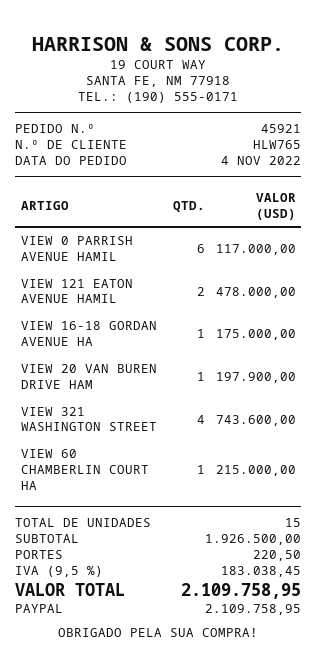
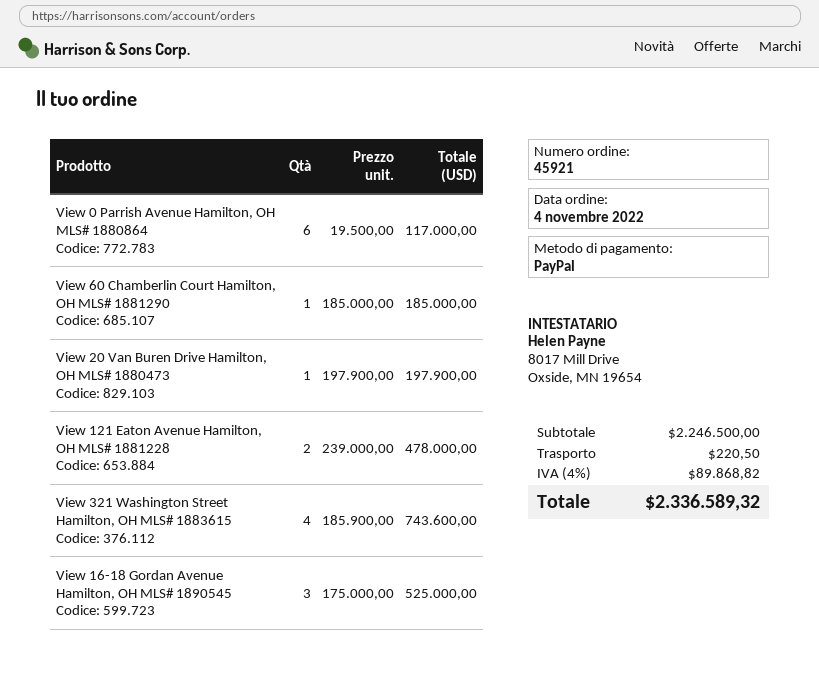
VIEW 16-18 GORDAN AVENUE HA: 1 for 175000.00 -> 3 for 525000.00
VIEW 60 CHAMBERLIN COURT HA: 1 for 215000.00 -> 1 for 185000.00
subtotal: 1926500.00 -> 2246500.00
tax: 9.5% = 183038.45 -> 4% = 89868.82
total: 2109758.95 -> 2336589.32

